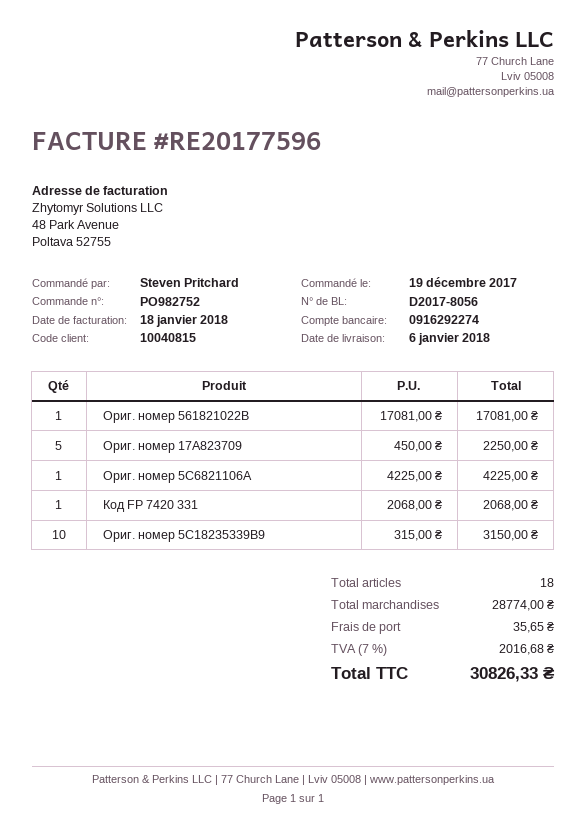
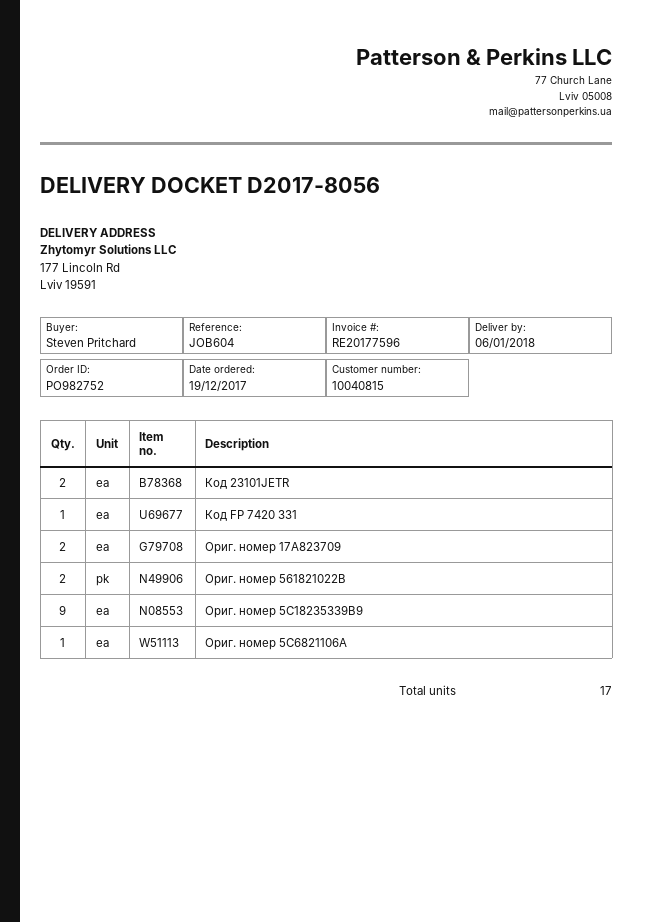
Ориг. номер 561821022B: 1 -> 2
Ориг. номер 17A823709: 5 -> 2
Ориг. номер 5C18235339B9: 10 -> 9
Код 23101JETR: none -> 2
total quantity: 18 -> 17

